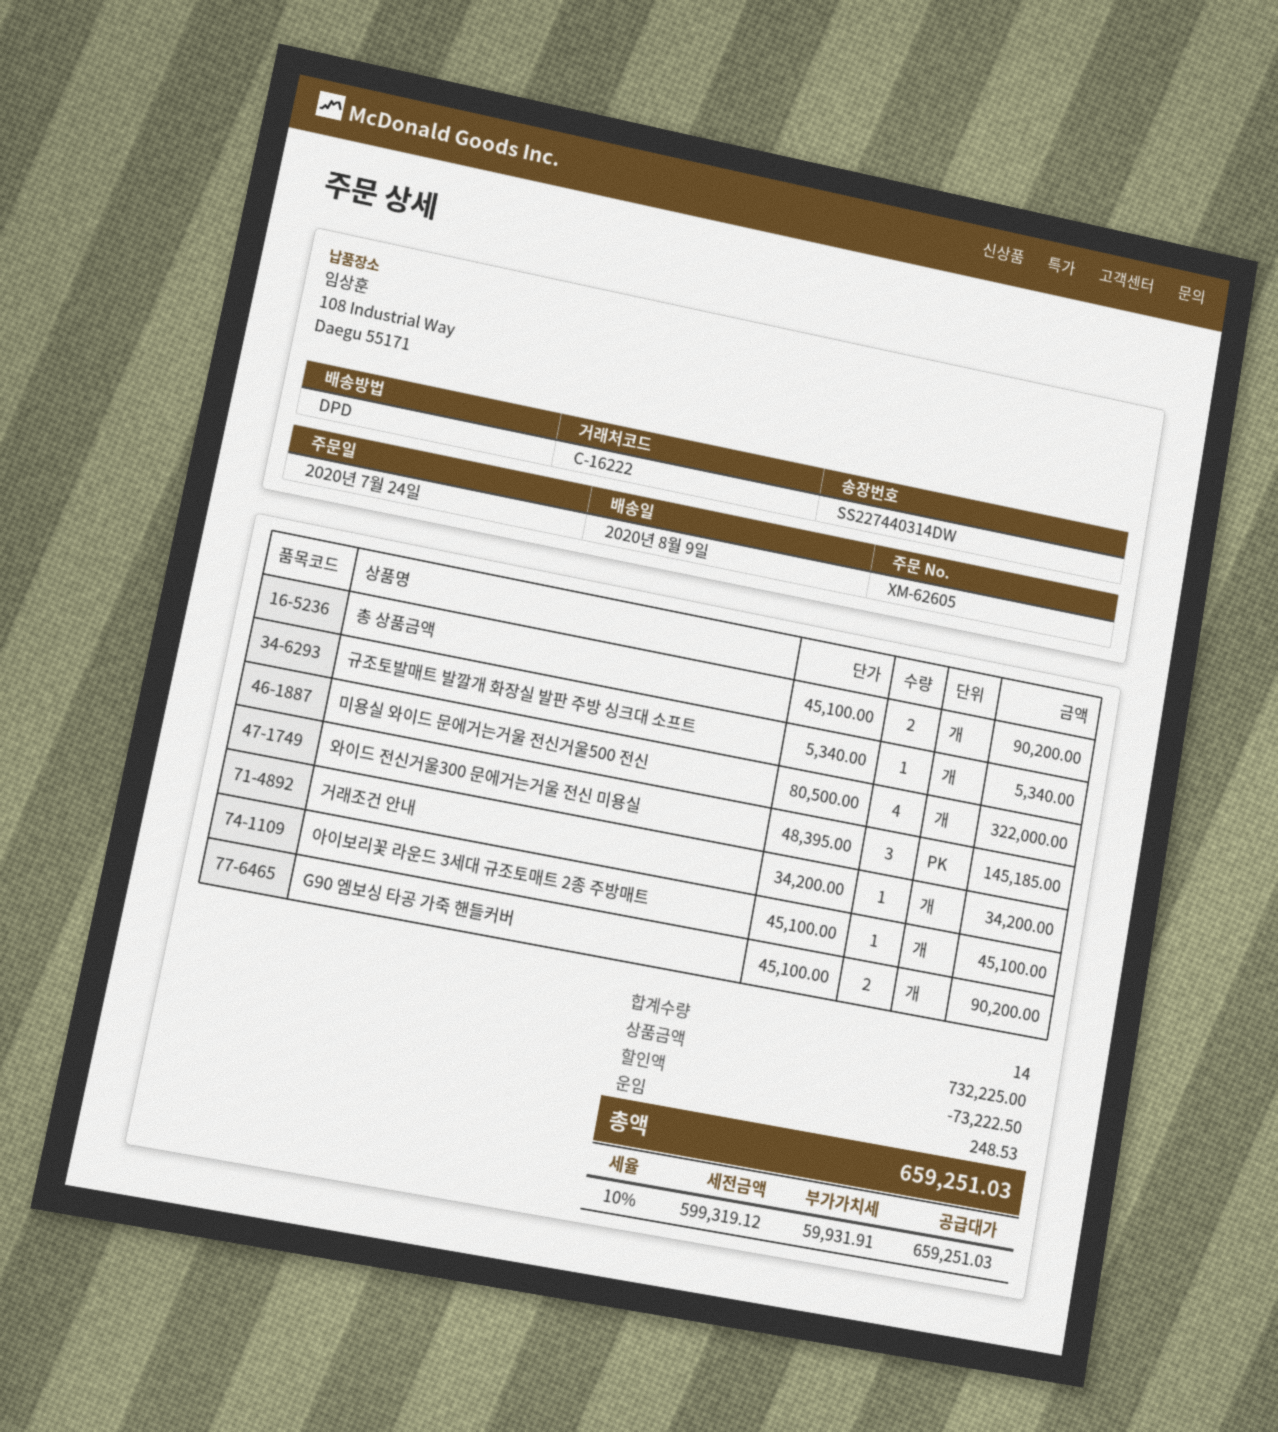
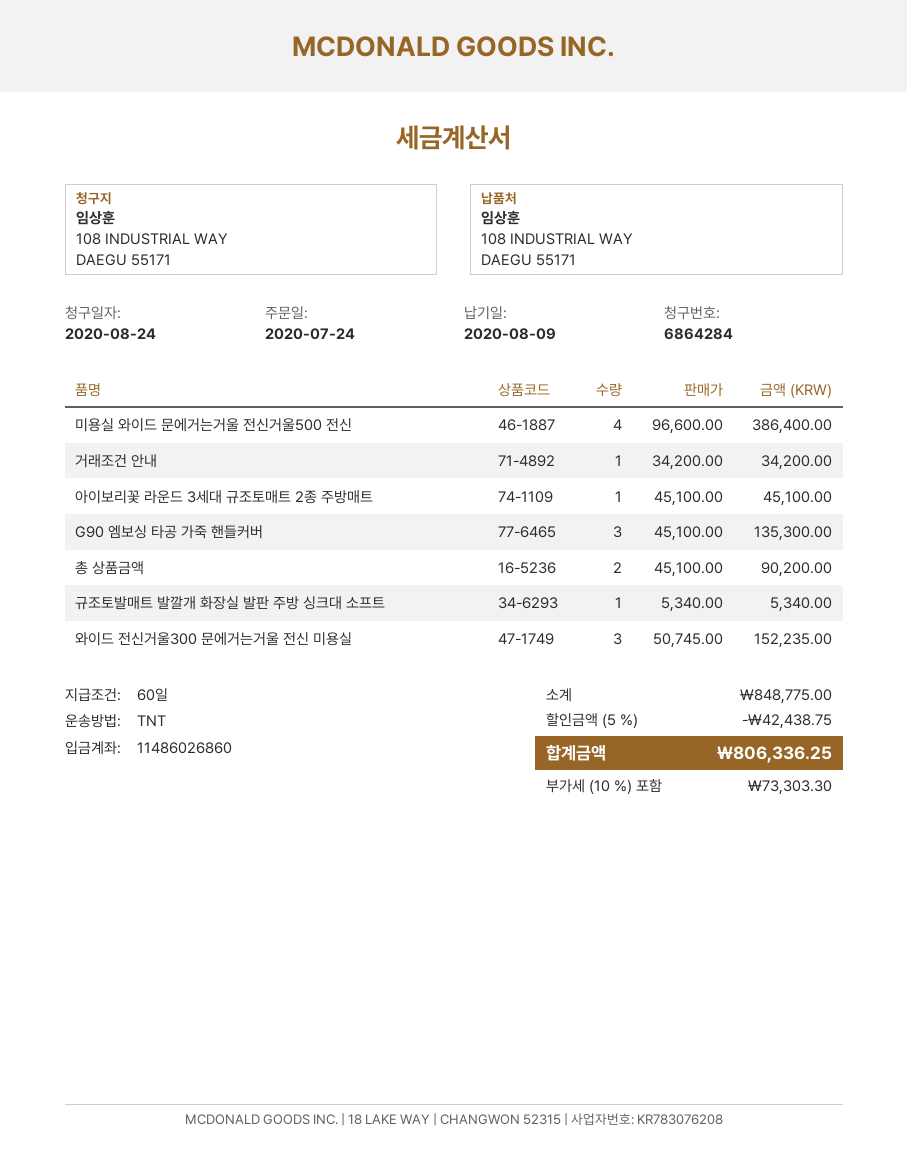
shipping method: DPD -> TNT
미용실 와이드 문에거는거울 전신거울500 전신: 4 x 80500.00 = 322000.00 -> 4 x 96600.00 = 386400.00
와이드 전신거울300 문에거는거울 전신 미용실: 3 x 48395.00 = 145185.00 -> 3 x 50745.00 = 152235.00
G90 엠보싱 타공 가죽 핸들커버: 2 x 45100.00 = 90200.00 -> 3 x 45100.00 = 135300.00
subtotal: 732225.00 -> 848775.00
discount: 73222.50 -> 42438.75
shipping: 248.53 -> none
tax: 10% = 59931.91 -> 10% = 73303.30
total: 659251.03 -> 806336.25

